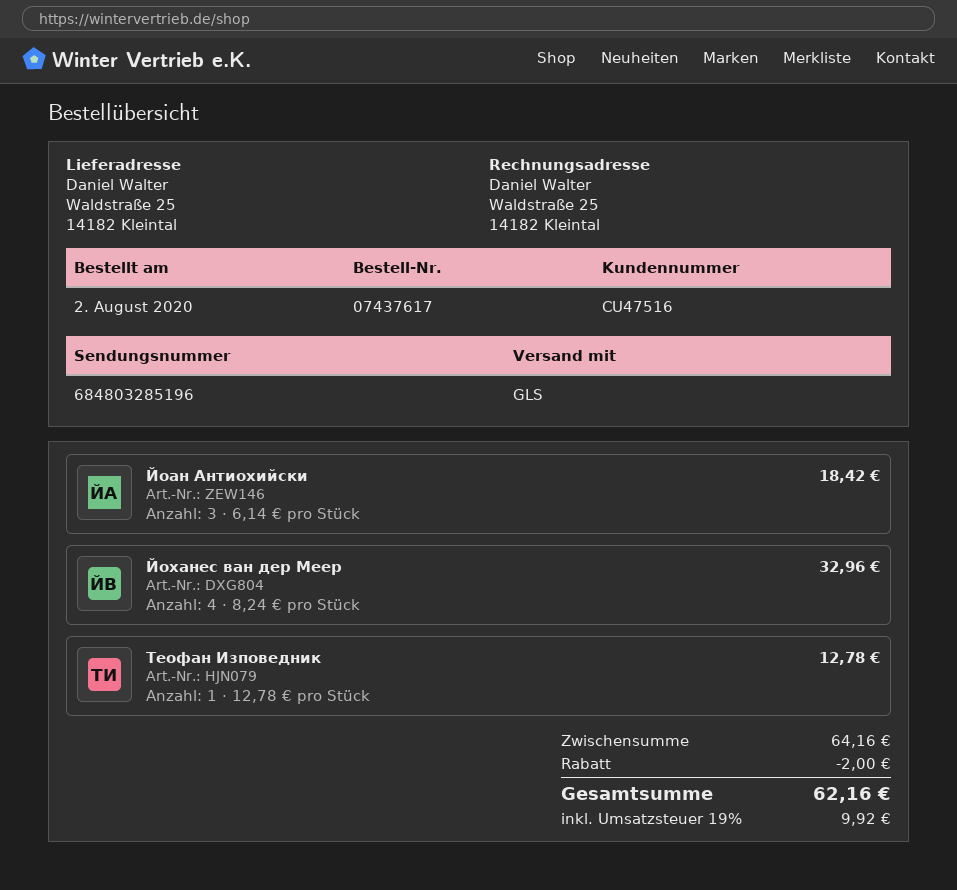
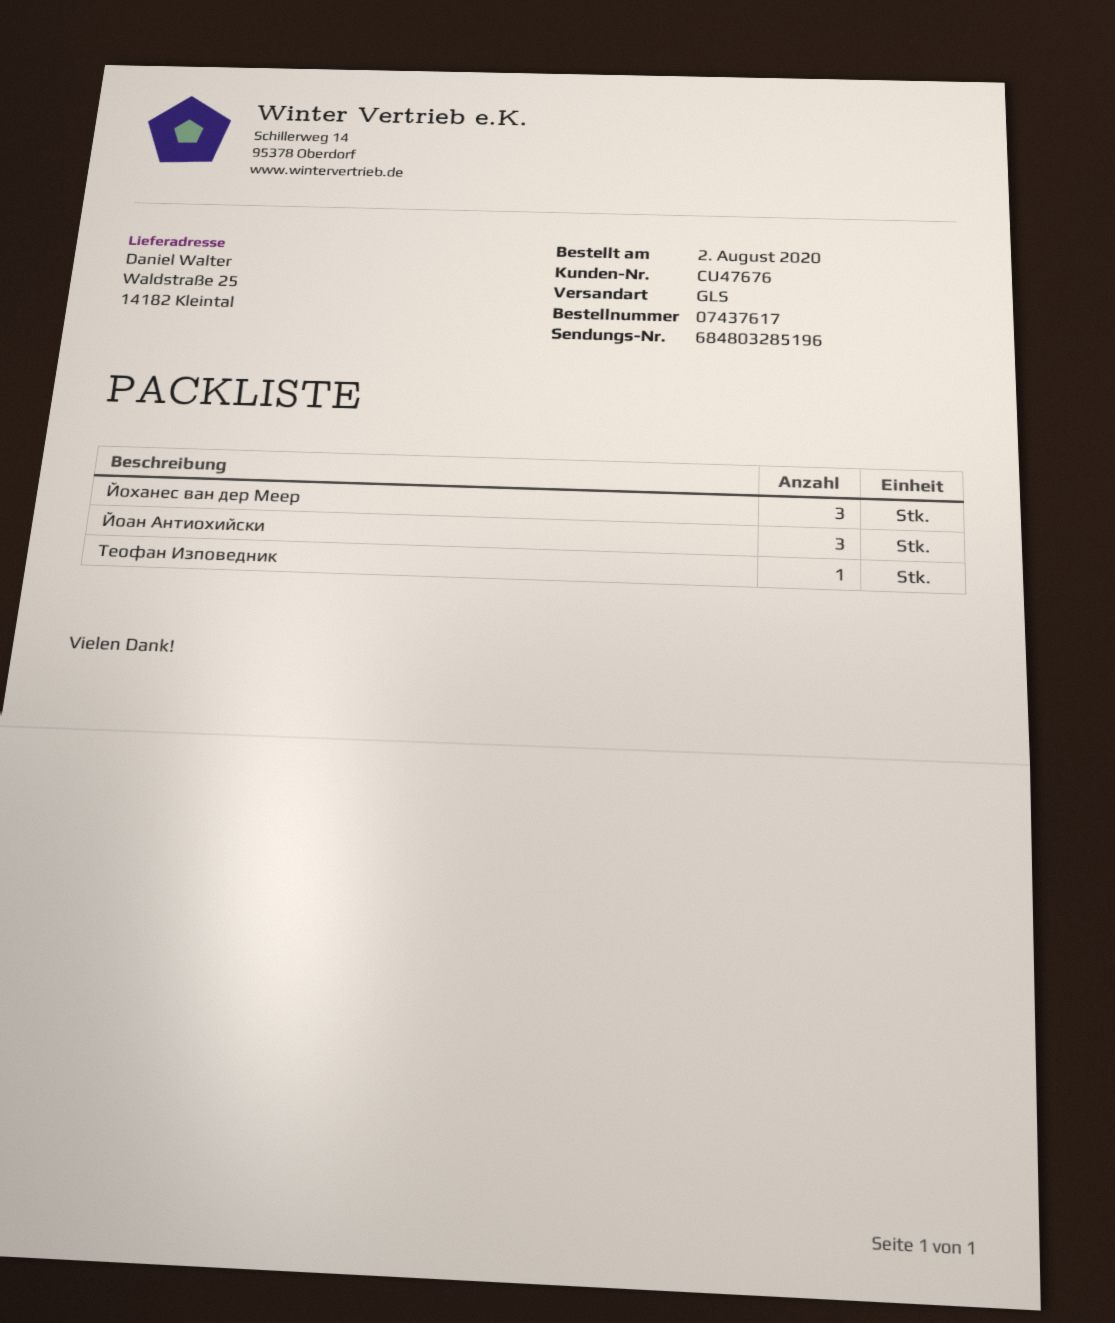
customer number: CU47516 -> CU47676
Йоханес ван дер Меер: 4 -> 3

